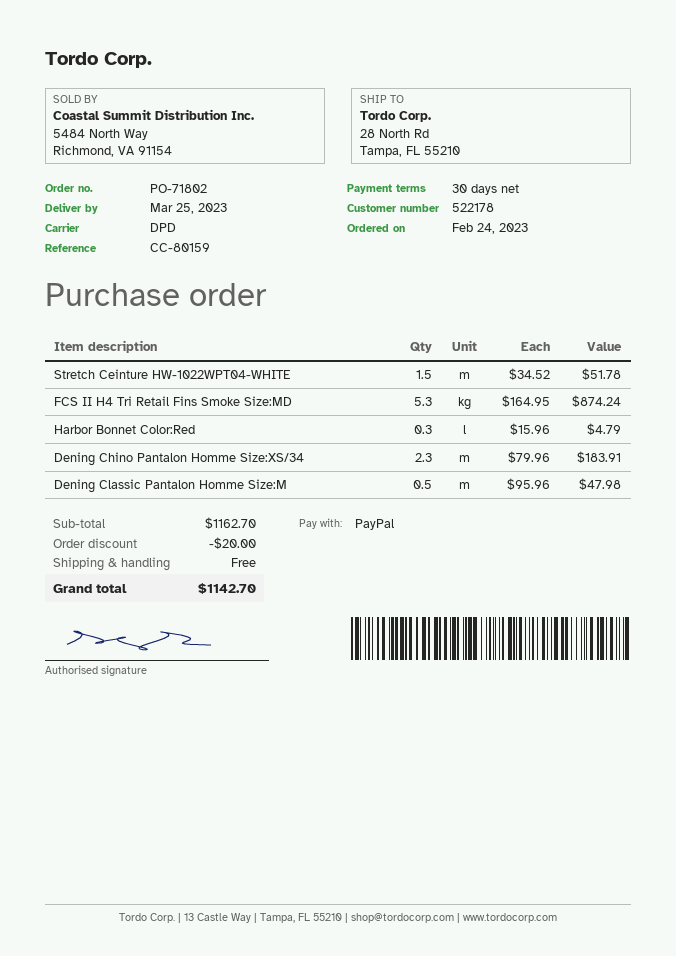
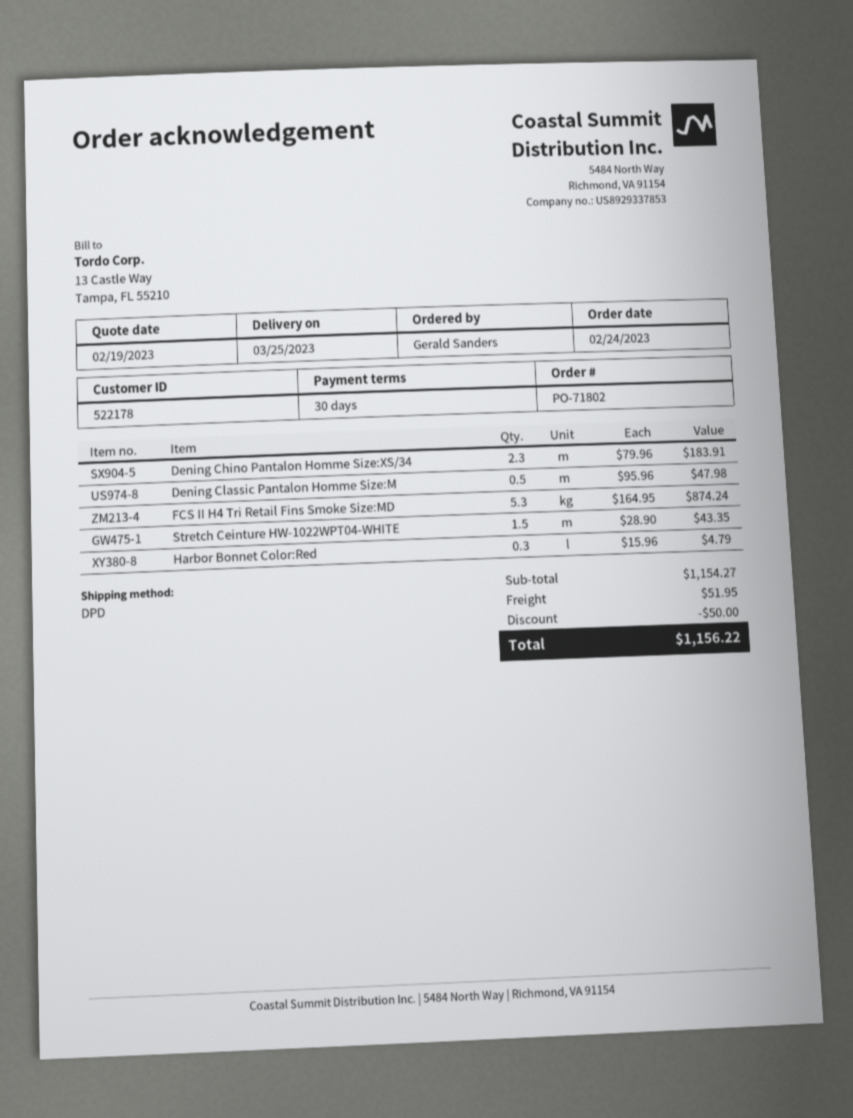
Stretch Ceinture HW-1022WPT04-WHITE: 1.5 x 34.52 = 51.78 -> 1.5 x 28.90 = 43.35
subtotal: 1162.70 -> 1154.27
discount: 20.00 -> 50.00
shipping: 0.00 -> 51.95
total: 1142.70 -> 1156.22

